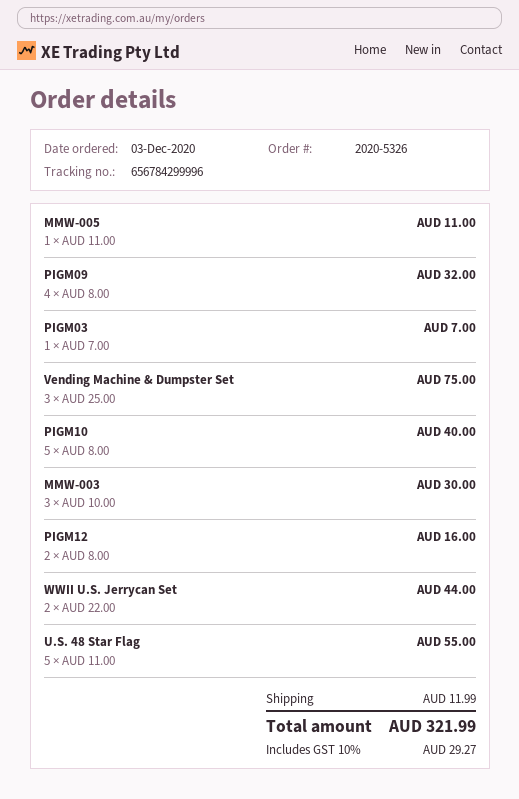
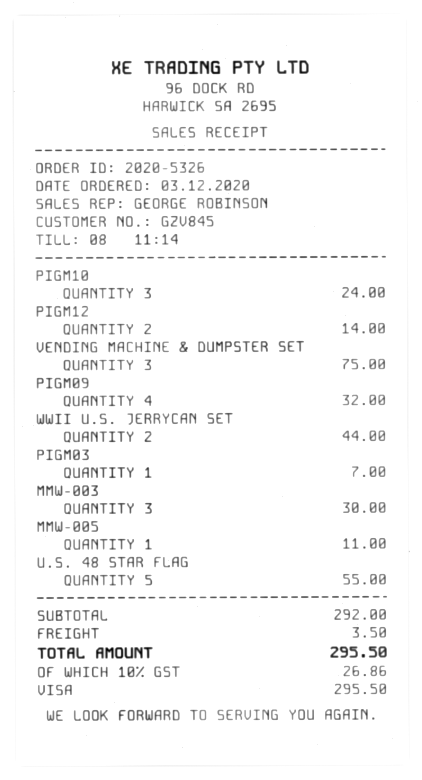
PIGM10: 5 for 40.00 -> 3 for 24.00
PIGM12: 2 for 16.00 -> 2 for 14.00
shipping: 11.99 -> 3.50
tax: 10% = 29.27 -> 10% = 26.86
total: 321.99 -> 295.50

